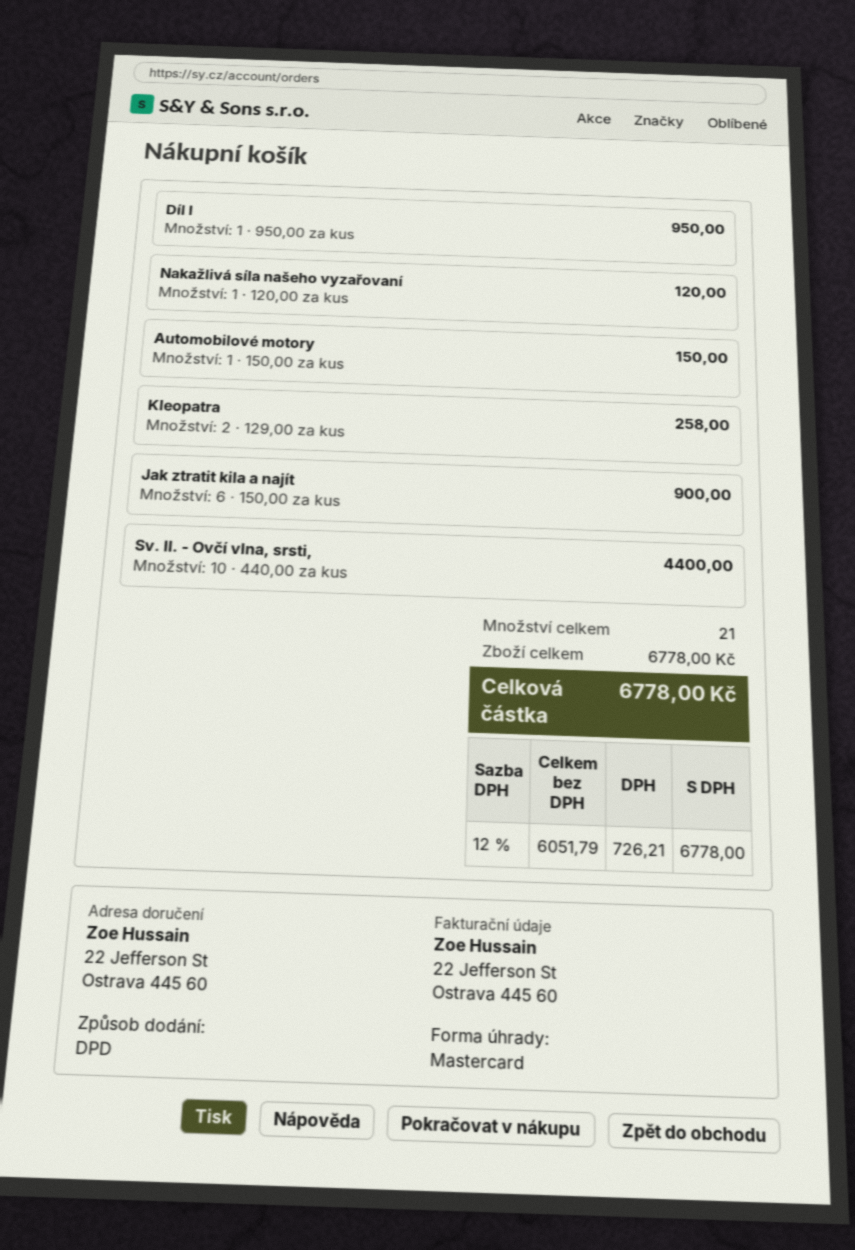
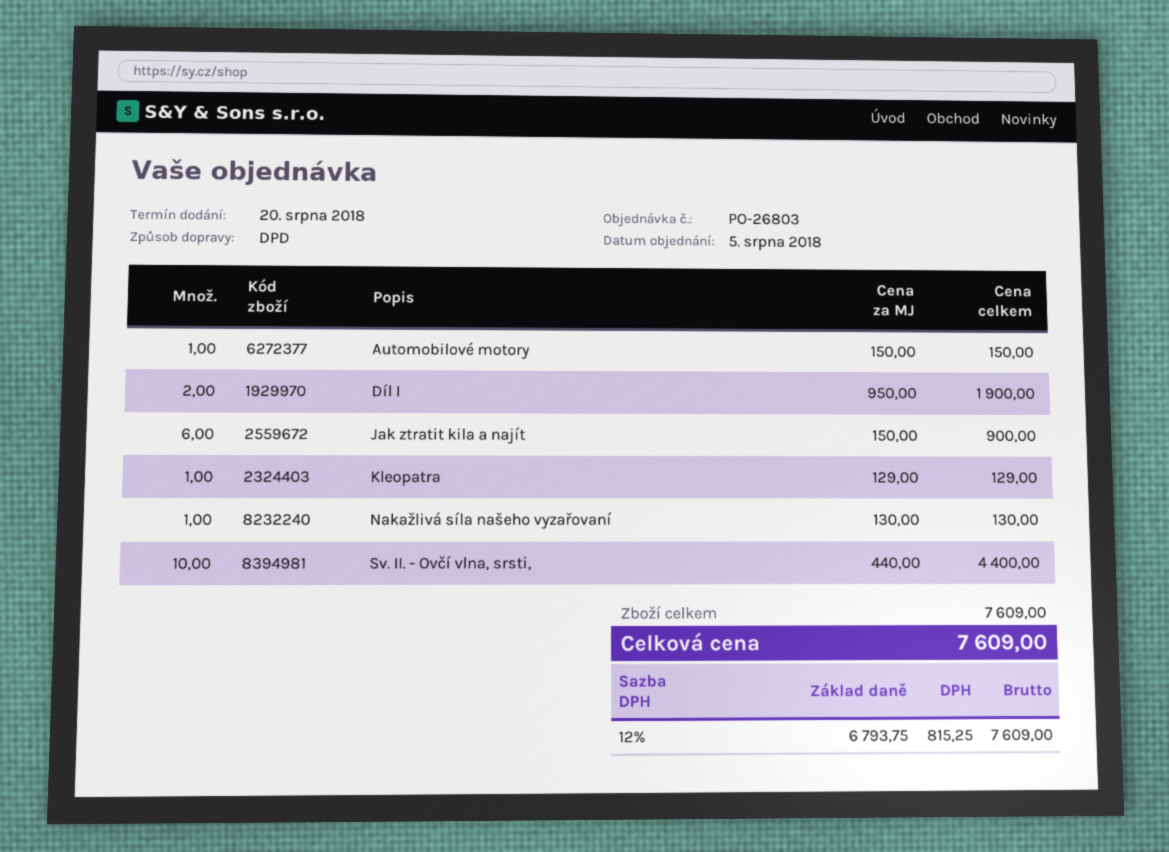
Díl I: 1 x 950.00 = 950.00 -> 2 x 950.00 = 1900.00
Nakažlivá síla našeho vyzařovaní: 1 x 120.00 = 120.00 -> 1 x 130.00 = 130.00
Kleopatra: 2 x 129.00 = 258.00 -> 1 x 129.00 = 129.00
subtotal: 6778.00 -> 7609.00
net: 6051.79 -> 6793.75
tax: 12% = 726.21 -> 12% = 815.25
total: 6778.00 -> 7609.00

